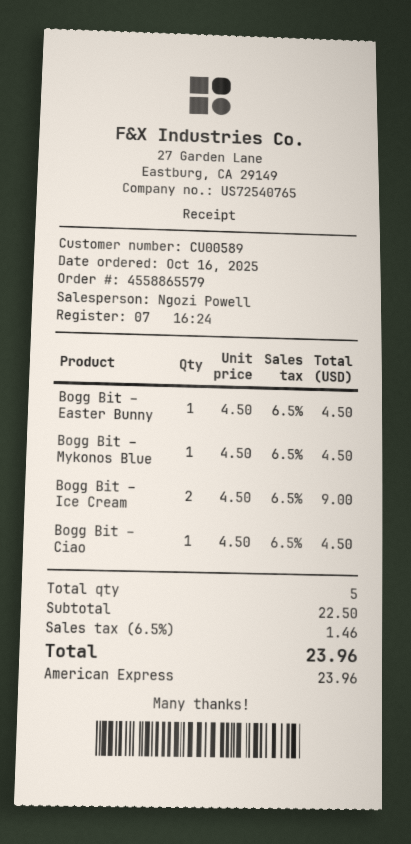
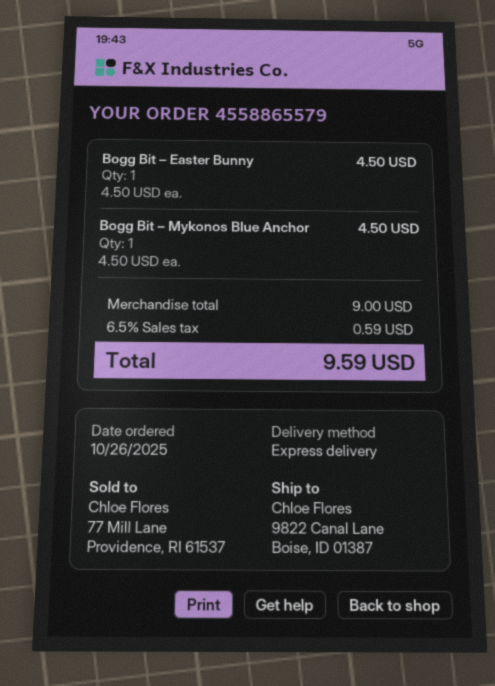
order date: 2025-10-16 -> 2025-10-26
Bogg Bit – Ice Cream: 2 x 4.50 = 9.00 -> none
Bogg Bit – Ciao: 1 x 4.50 = 4.50 -> none
subtotal: 22.50 -> 9.00
tax: 6.5% = 1.46 -> 6.5% = 0.59
total: 23.96 -> 9.59

